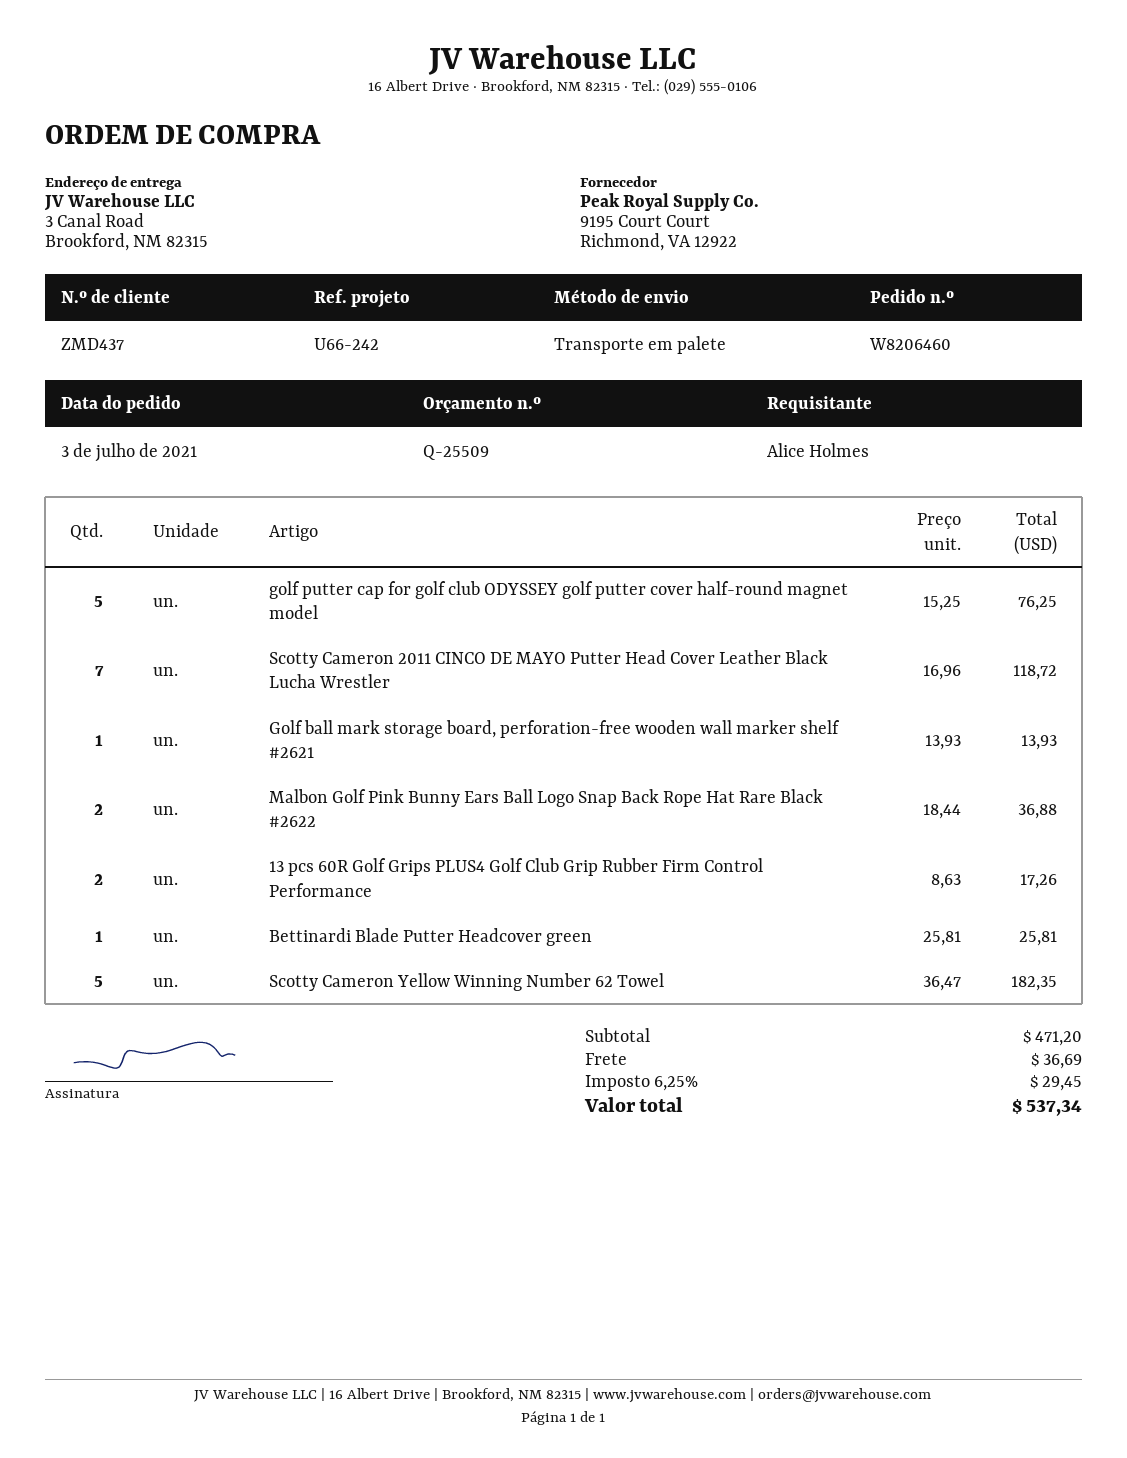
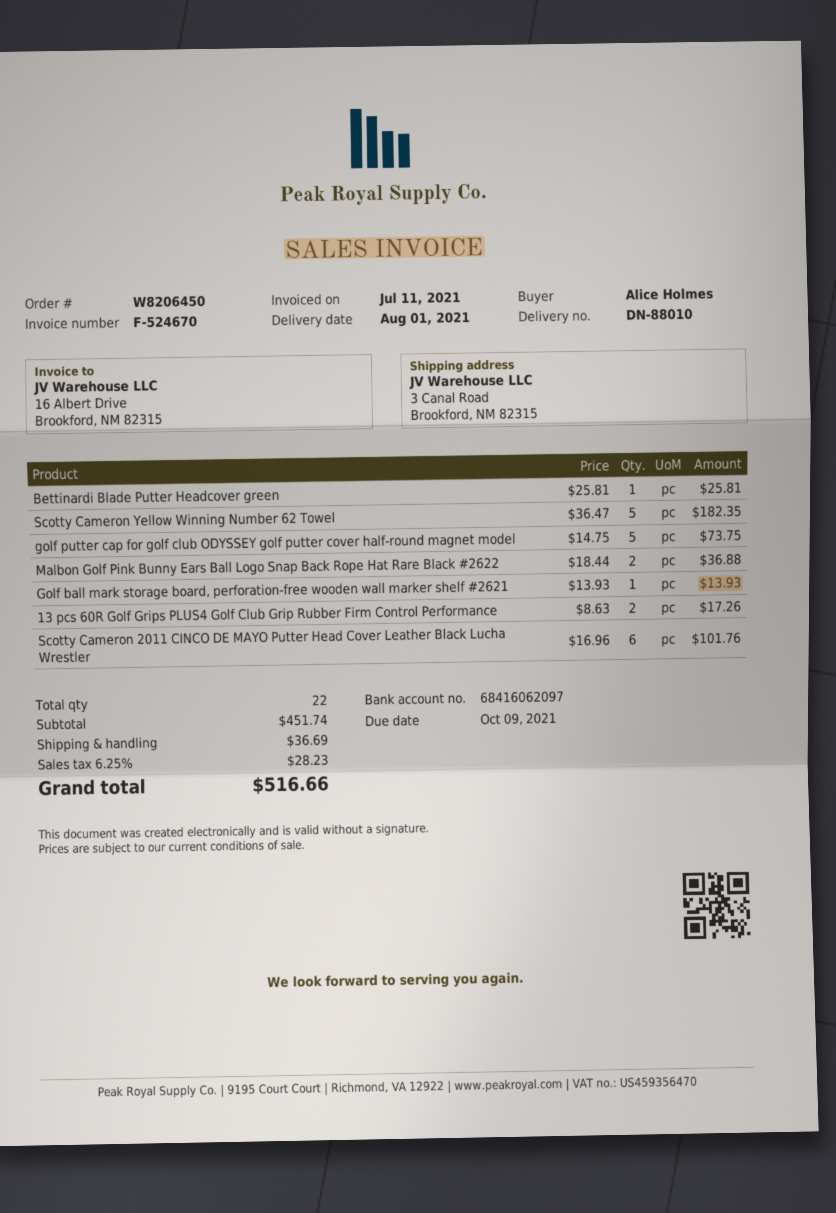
order number: W8206460 -> W8206450
golf putter cap for golf club ODYSSEY golf putter cover half-round magnet model: 5 x 15.25 = 76.25 -> 5 x 14.75 = 73.75
Scotty Cameron 2011 CINCO DE MAYO Putter Head Cover Leather Black Lucha Wrestler: 7 x 16.96 = 118.72 -> 6 x 16.96 = 101.76
subtotal: 471.20 -> 451.74
tax: 6.25% = 29.45 -> 6.25% = 28.23
total: 537.34 -> 516.66

